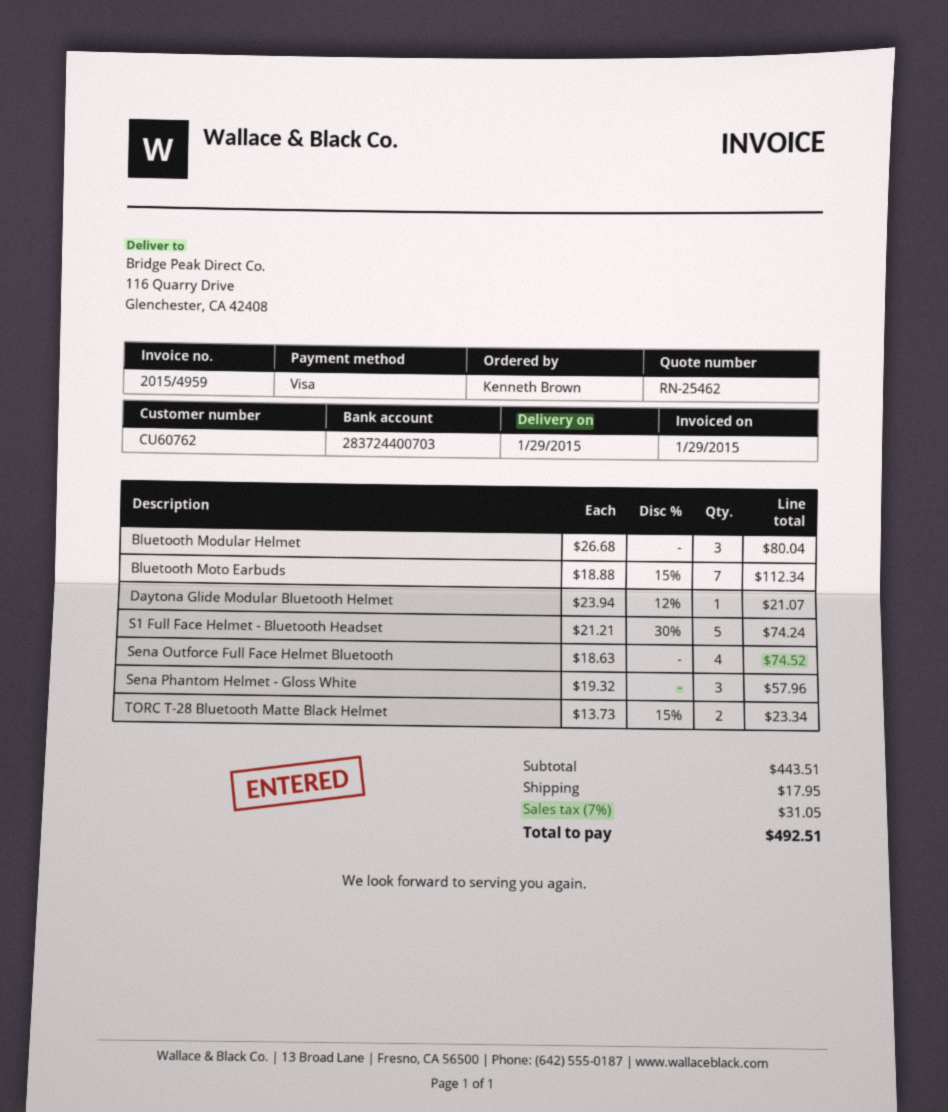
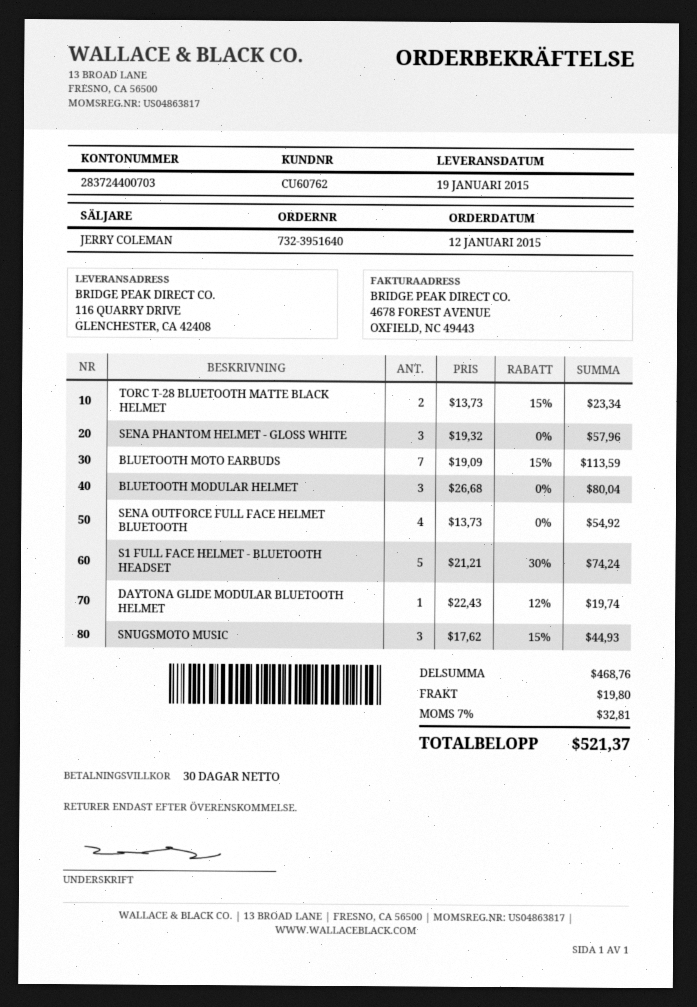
delivery date: 2015-01-29 -> 2015-01-19
Bluetooth Moto Earbuds: 7 x 18.88 - 15% = 112.34 -> 7 x 19.09 - 15% = 113.59
Daytona Glide Modular Bluetooth Helmet: 1 x 23.94 - 12% = 21.07 -> 1 x 22.43 - 12% = 19.74
Sena Outforce Full Face Helmet Bluetooth: 4 x 18.63 = 74.52 -> 4 x 13.73 = 54.92
SNUGSMOTO MUSIC: none -> 3 x 17.62 - 15% = 44.93
subtotal: 443.51 -> 468.76
shipping: 17.95 -> 19.80
tax: 7% = 31.05 -> 7% = 32.81
total: 492.51 -> 521.37

